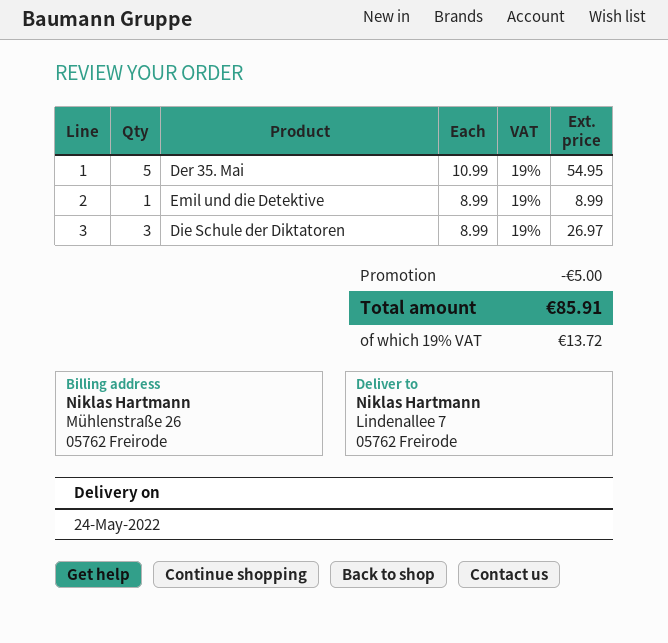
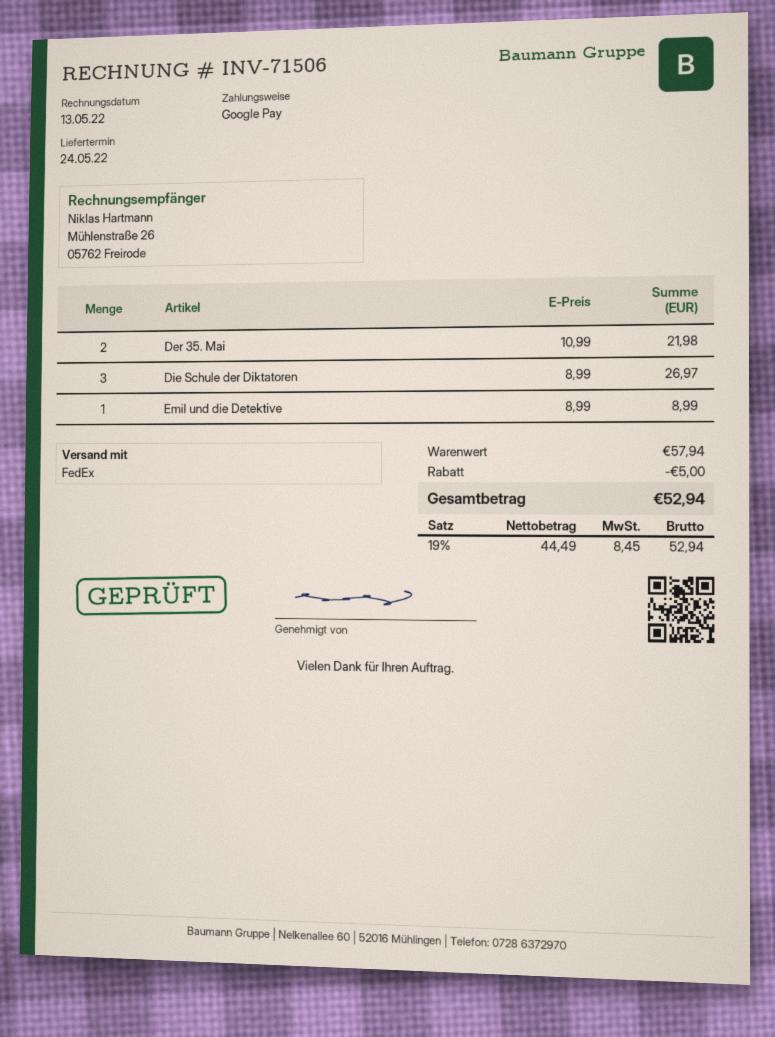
Der 35. Mai: 5 x 10.99 = 54.95 -> 2 x 10.99 = 21.98
tax: 19% = 13.72 -> 19% = 8.45
total: 85.91 -> 52.94

